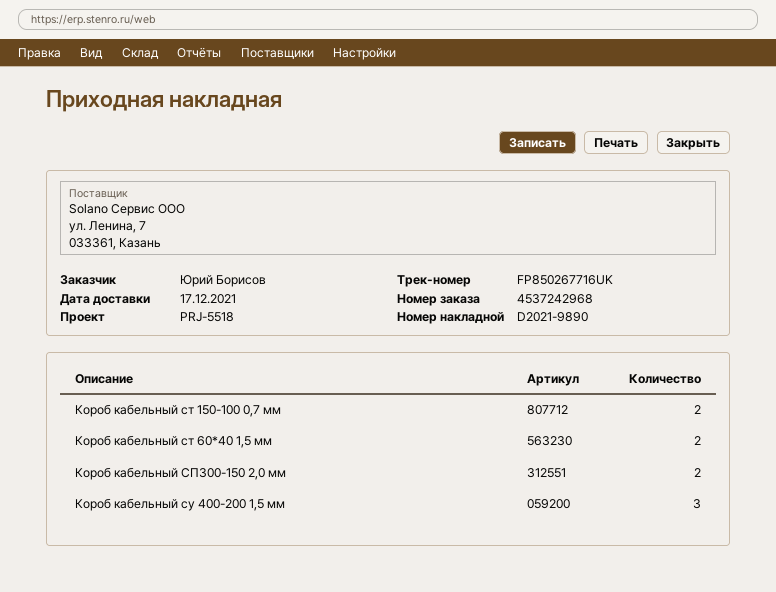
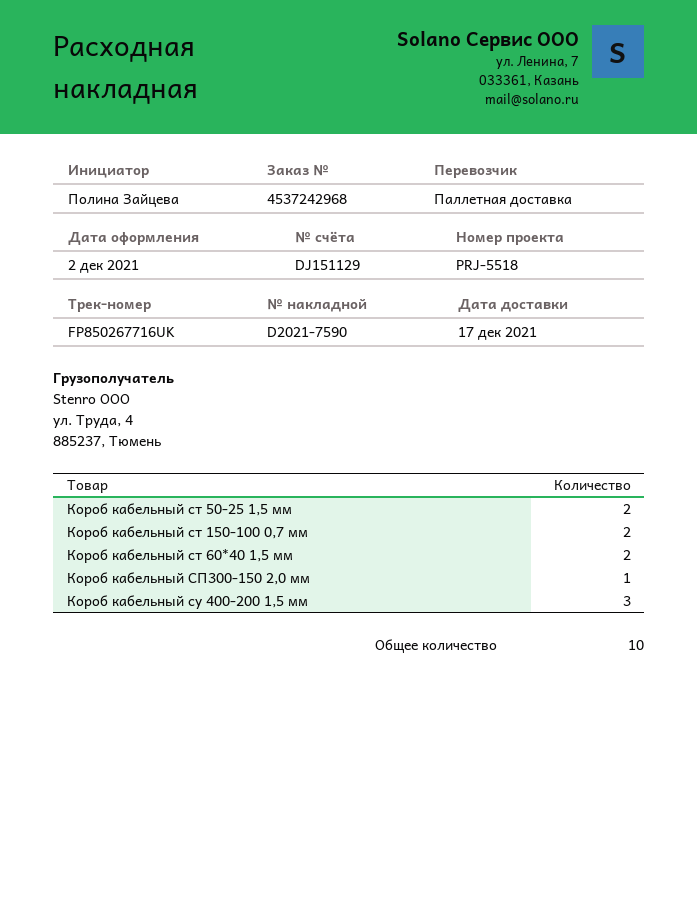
delivery note number: D2021-9890 -> D2021-7590
ordered by: Юрий Борисов -> Полина Зайцева
Короб кабельный СП300-150 2,0 мм: 2 -> 1
Короб кабельный ст 50-25 1,5 мм: none -> 2

